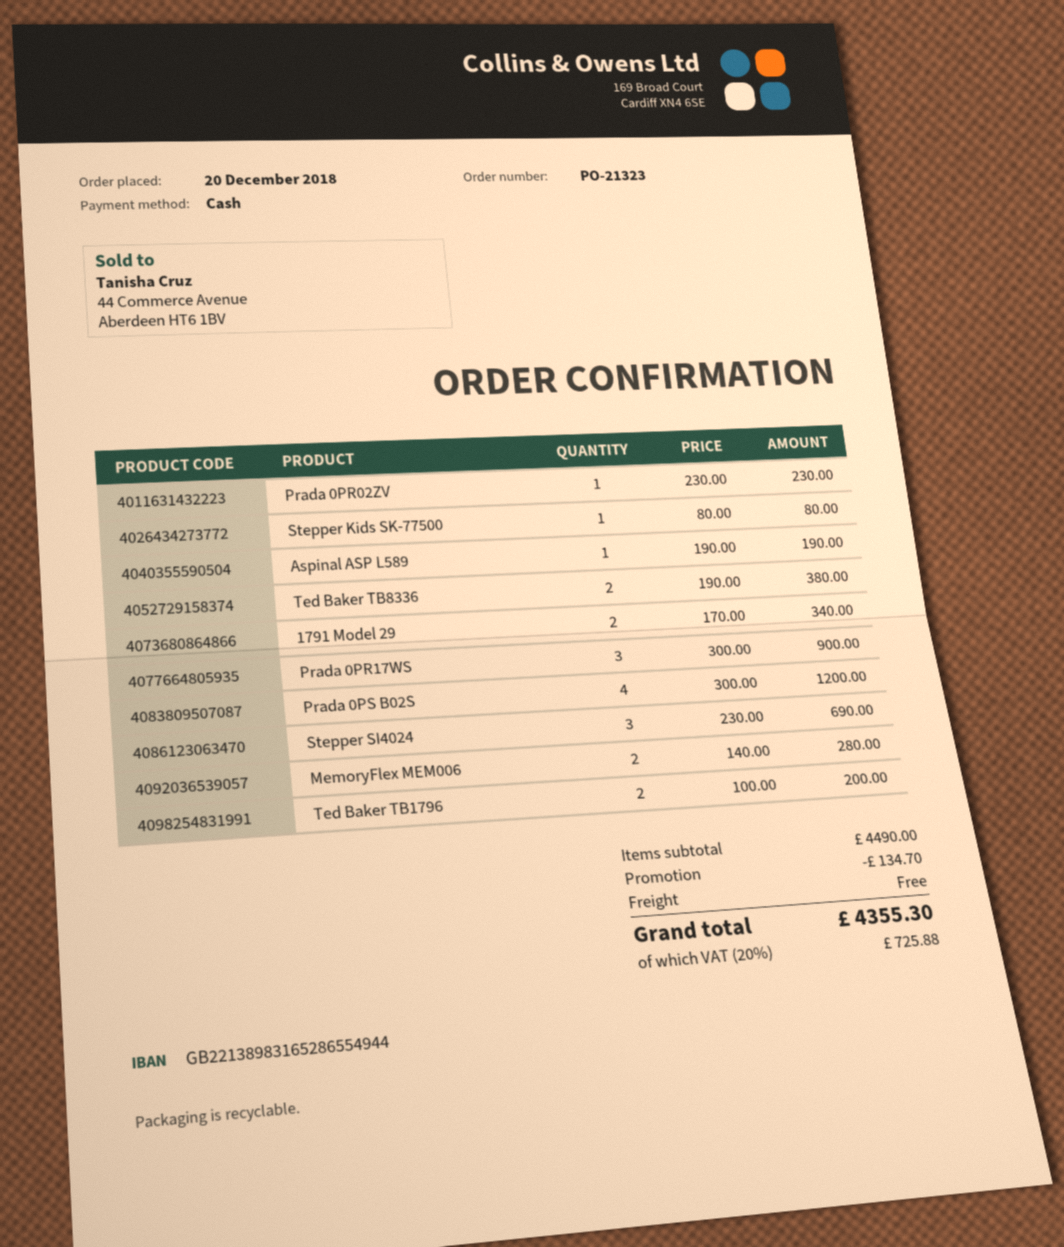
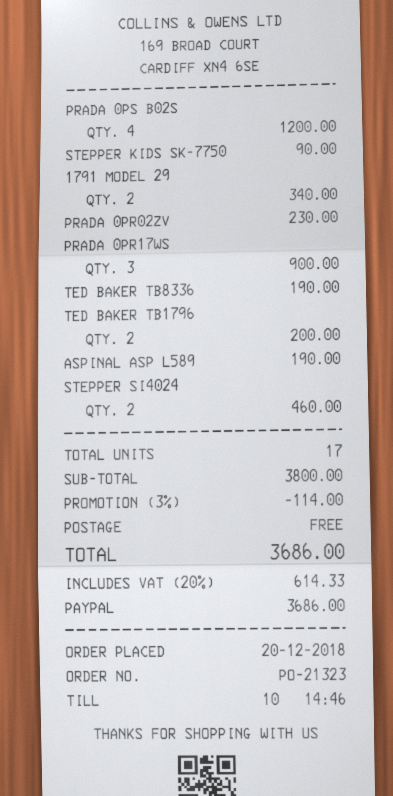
payment method: cash -> PayPal
Stepper Kids SK-77500: 1 for 80.00 -> 1 for 90.00
Ted Baker TB8336: 2 for 380.00 -> 1 for 190.00
Stepper SI4024: 3 for 690.00 -> 2 for 460.00
MemoryFlex MEM006: 2 for 280.00 -> none
subtotal: 4490.00 -> 3800.00
discount: 134.70 -> 114.00
tax: 20% = 725.88 -> 20% = 614.33
total: 4355.30 -> 3686.00

